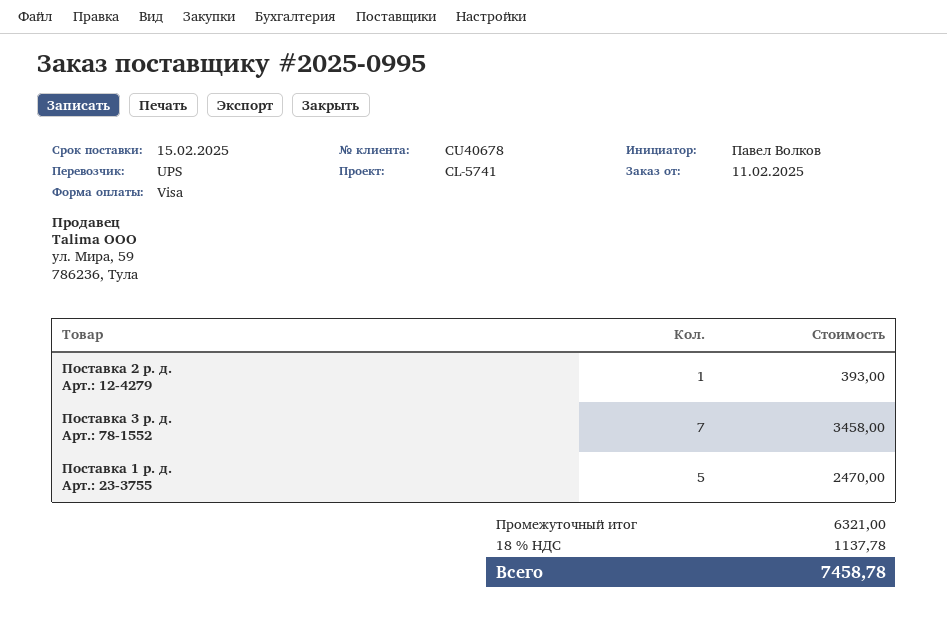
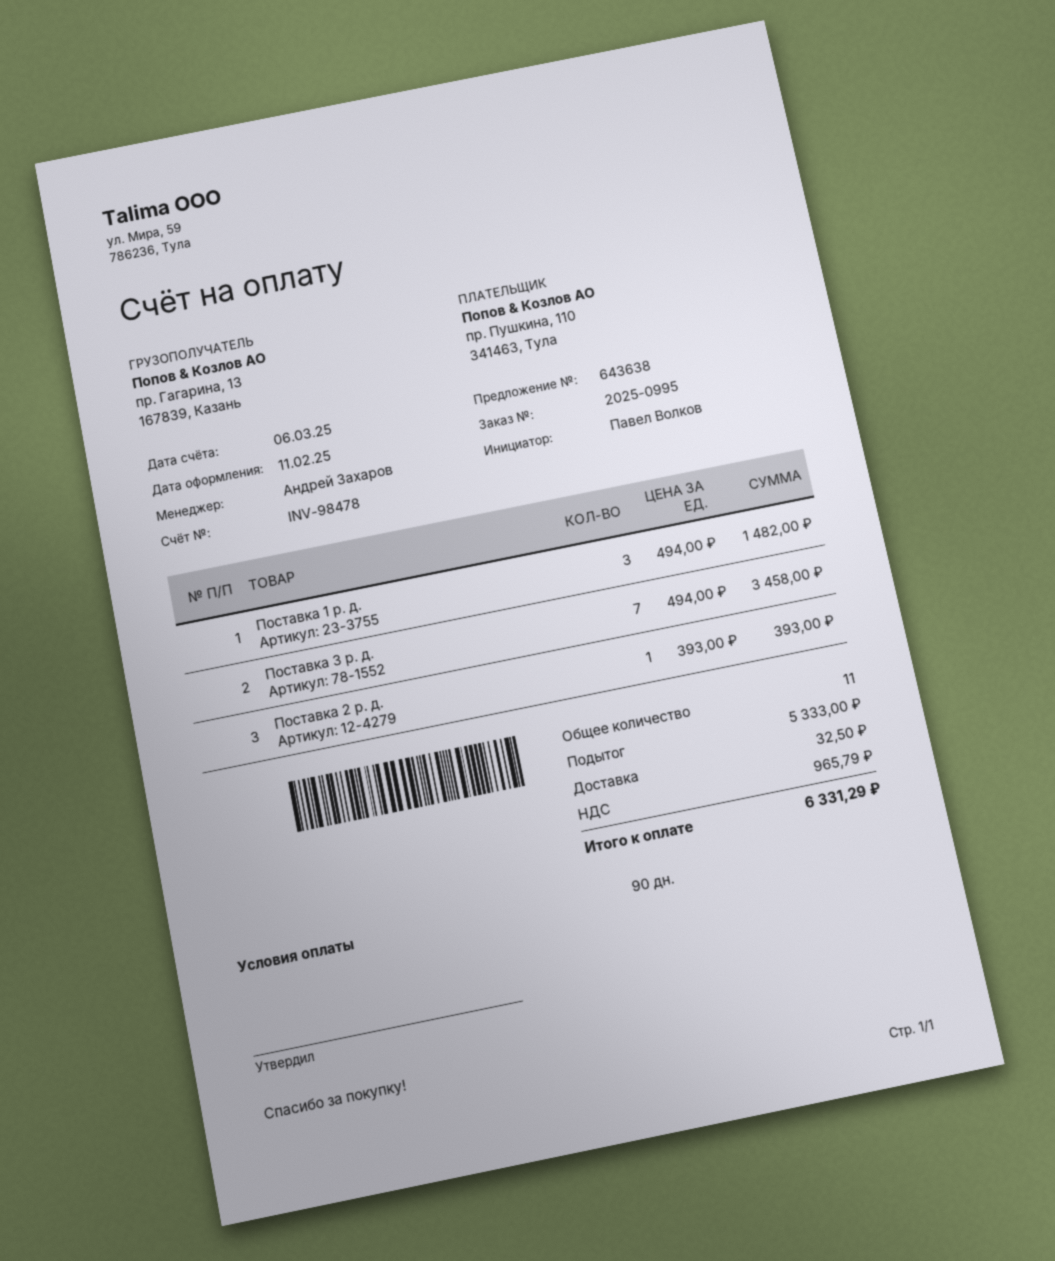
Поставка 1 р. д.: 5 for 2470.00 -> 3 for 1482.00
subtotal: 6321.00 -> 5333.00
shipping: none -> 32.50
tax: 1137.78 -> 965.79
total: 7458.78 -> 6331.29

